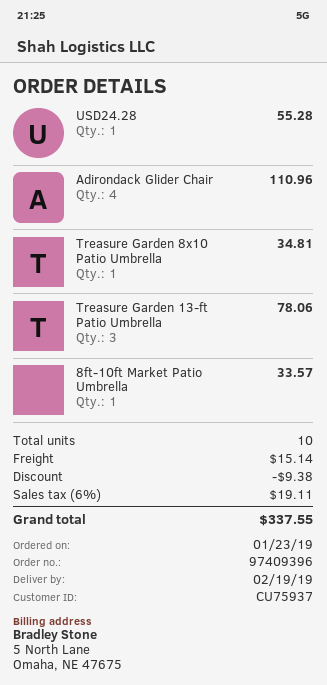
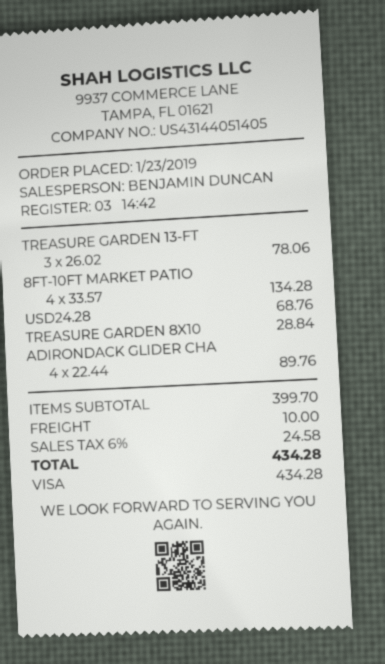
USD24.28: 1 for 55.28 -> 1 for 68.76
Adirondack Glider Chair: 4 for 110.96 -> 4 for 89.76
Treasure Garden 8x10 Patio Umbrella: 1 for 34.81 -> 1 for 28.84
8ft-10ft Market Patio Umbrella: 1 for 33.57 -> 4 for 134.28
discount: 9.38 -> none
shipping: 15.14 -> 10.00
tax: 6% = 19.11 -> 6% = 24.58
total: 337.55 -> 434.28

